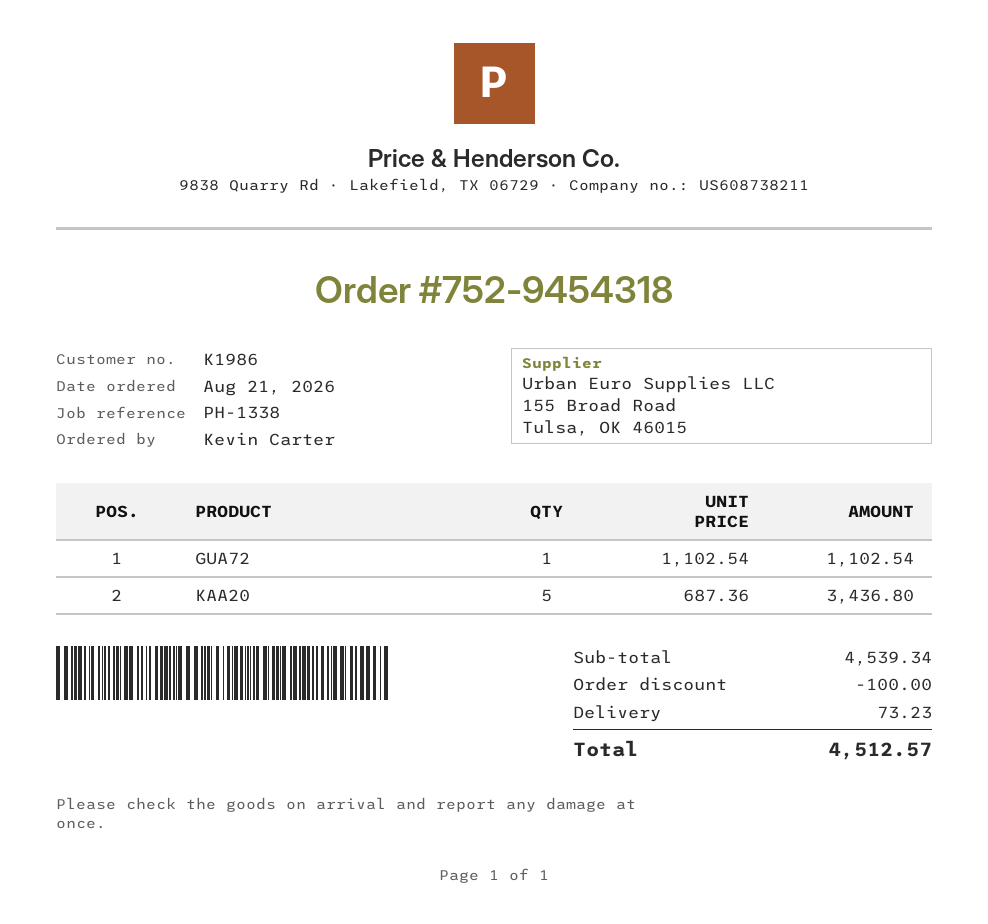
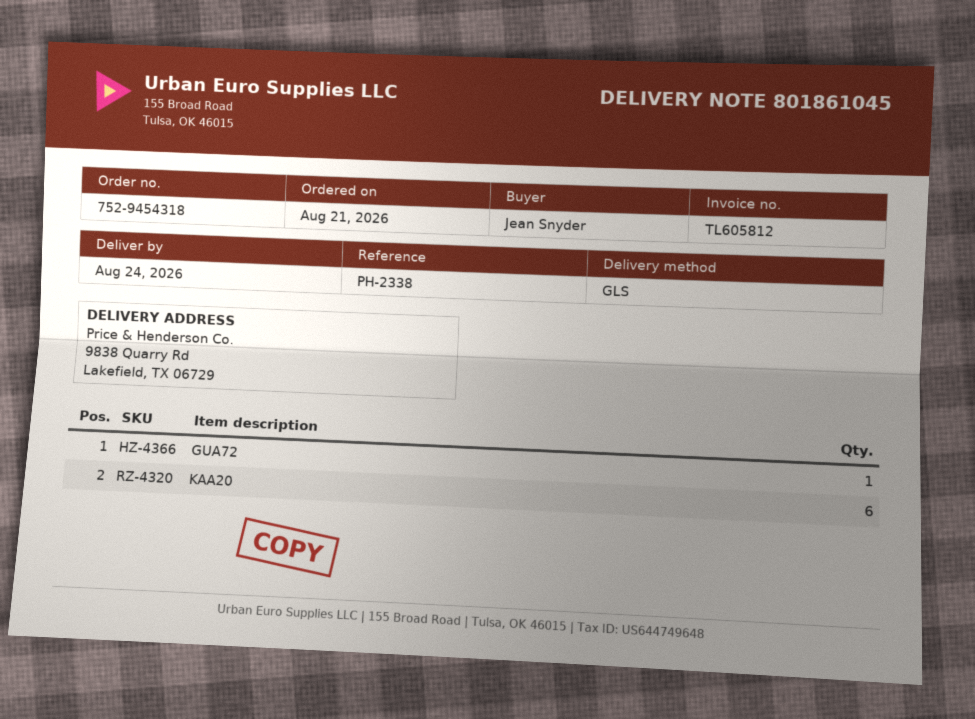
reference: PH-1338 -> PH-2338
ordered by: Kevin Carter -> Jean Snyder
KAA20: 5 -> 6

